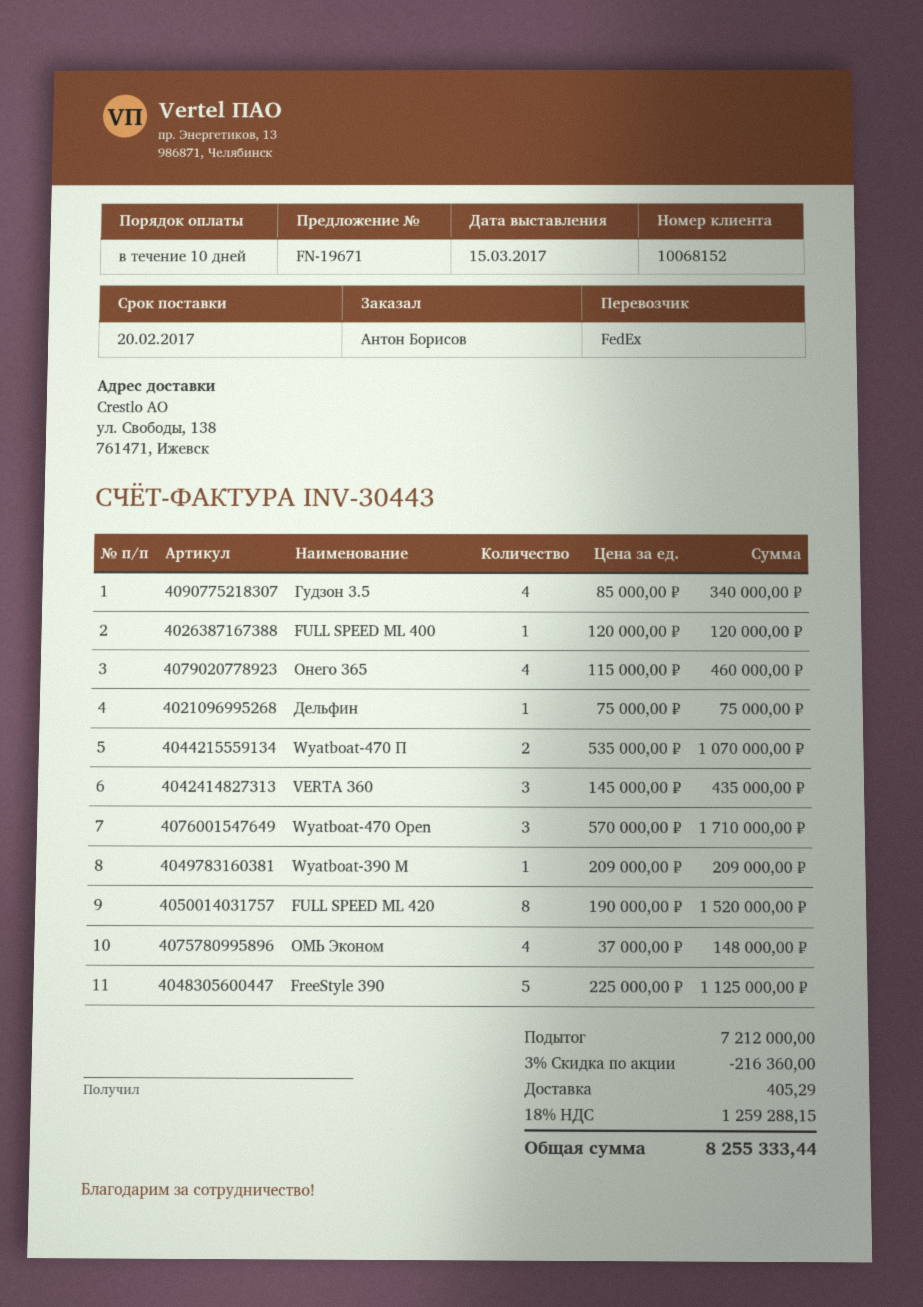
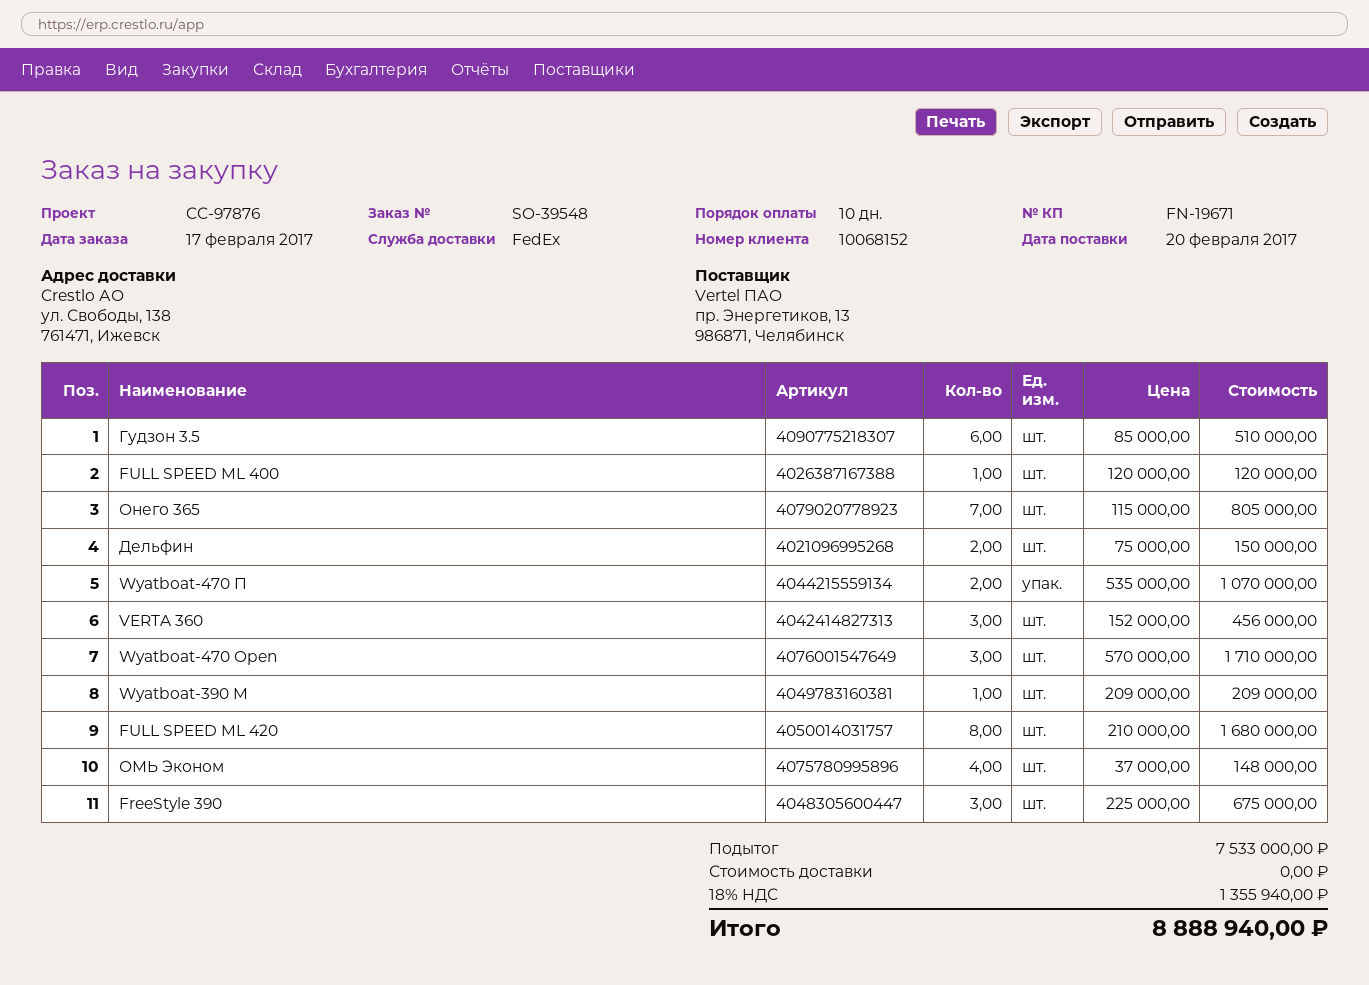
Гудзон 3.5: 4 x 85000.00 = 340000.00 -> 6 x 85000.00 = 510000.00
Онего 365: 4 x 115000.00 = 460000.00 -> 7 x 115000.00 = 805000.00
Дельфин: 1 x 75000.00 = 75000.00 -> 2 x 75000.00 = 150000.00
VERTA 360: 3 x 145000.00 = 435000.00 -> 3 x 152000.00 = 456000.00
FULL SPEED ML 420: 8 x 190000.00 = 1520000.00 -> 8 x 210000.00 = 1680000.00
FreeStyle 390: 5 x 225000.00 = 1125000.00 -> 3 x 225000.00 = 675000.00
subtotal: 7212000.00 -> 7533000.00
discount: 3% = 216360.00 -> none
shipping: 405.29 -> 0.00
tax: 18% = 1259288.15 -> 18% = 1355940.00
total: 8255333.44 -> 8888940.00

